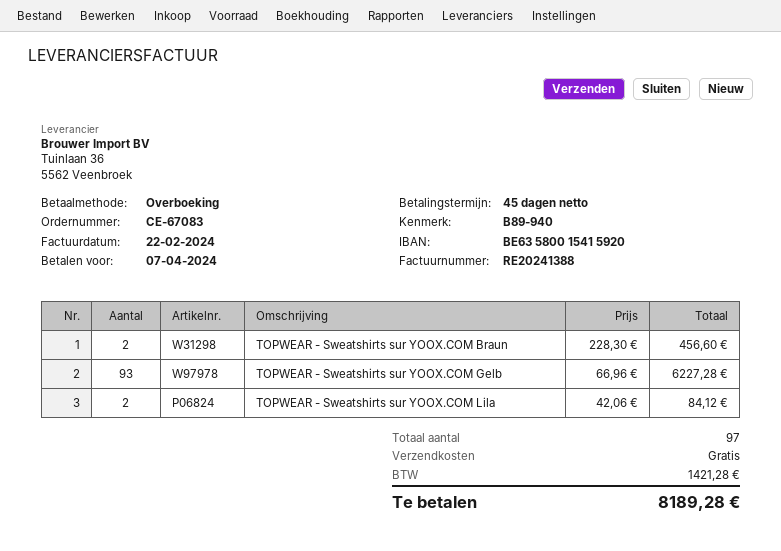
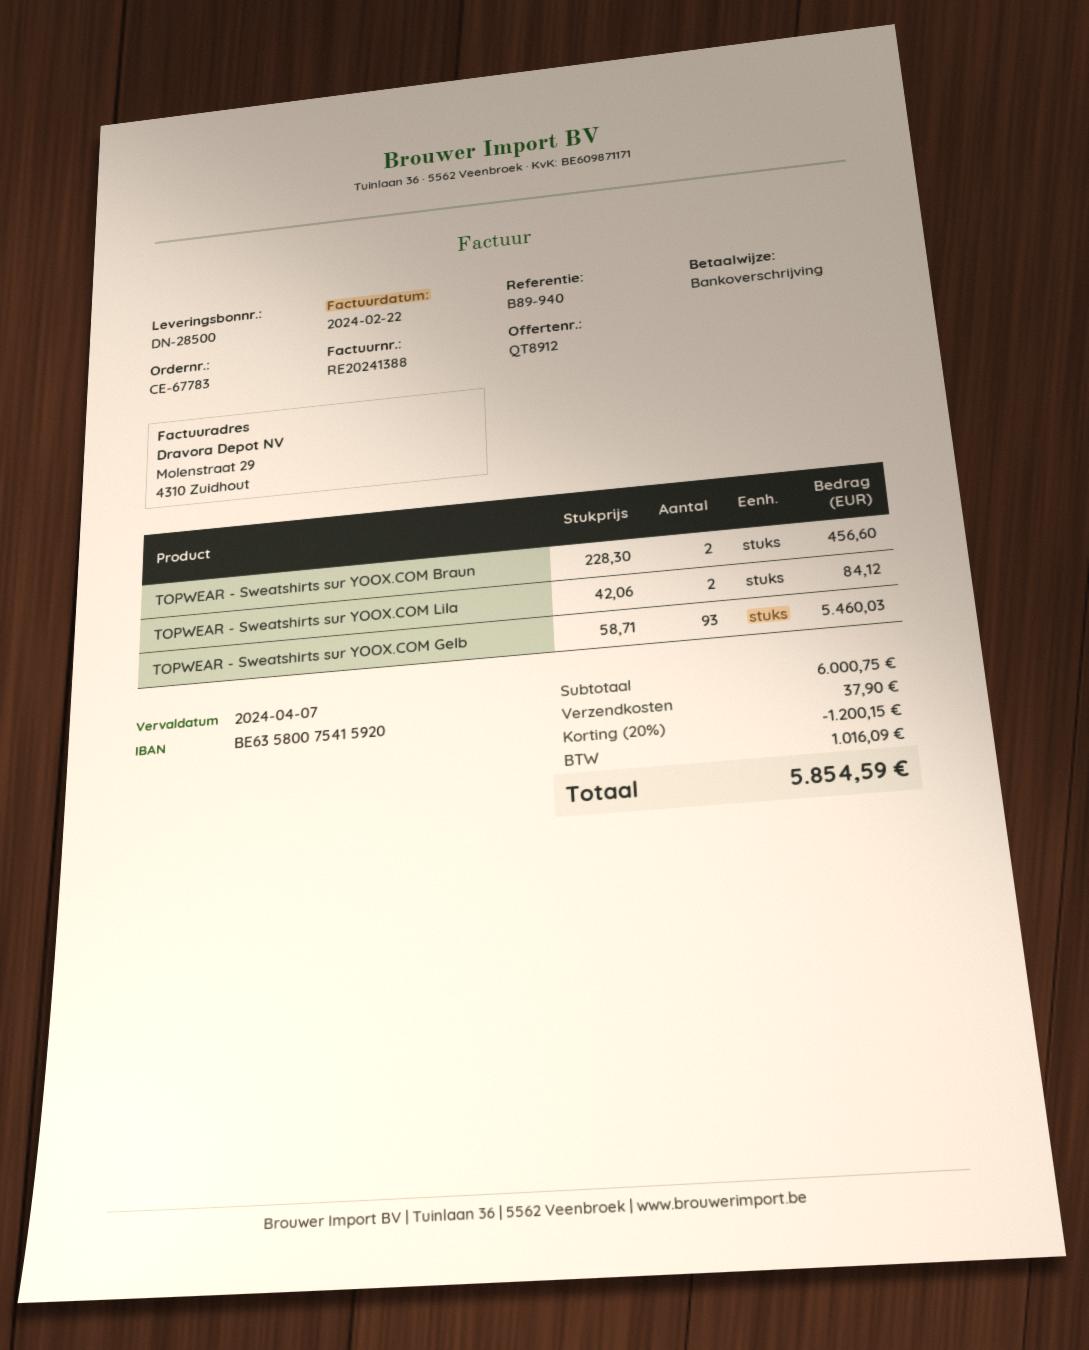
order number: CE-67083 -> CE-67783
bank account: BE63580015415920 -> BE63580075415920
TOPWEAR - Sweatshirts sur YOOX.COM Gelb: 93 x 66.96 = 6227.28 -> 93 x 58.71 = 5460.03
discount: none -> 20% = 1200.15
shipping: 0.00 -> 37.90
tax: 1421.28 -> 1016.09
total: 8189.28 -> 5854.59

